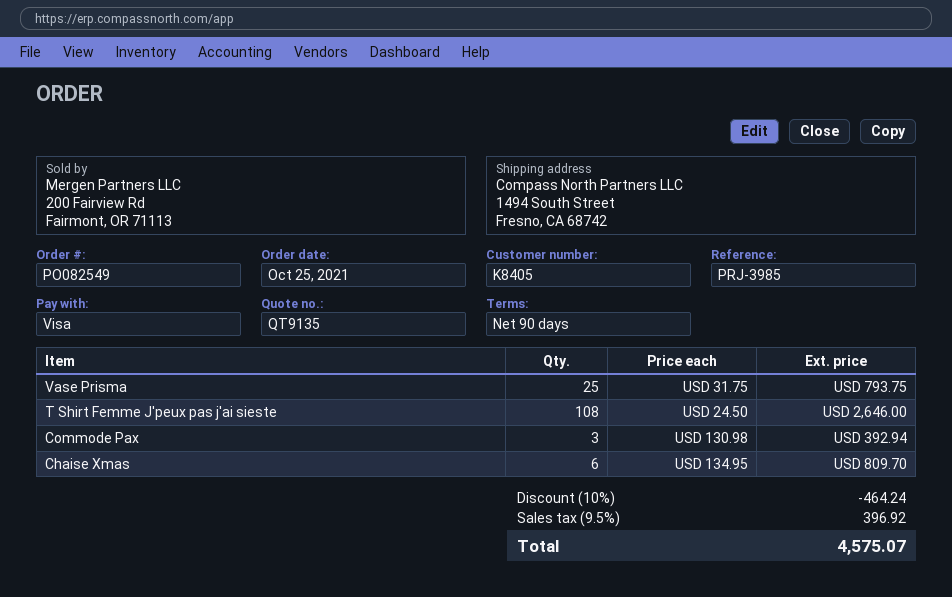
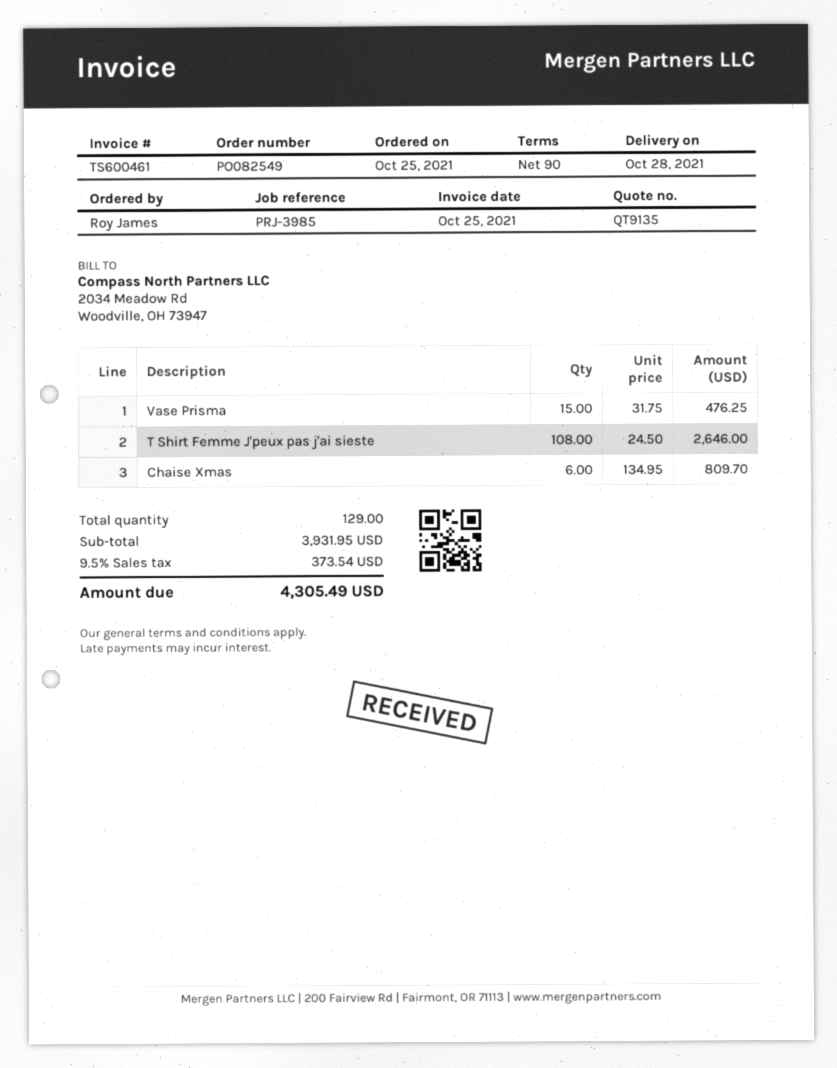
Vase Prisma: 25 x 31.75 = 793.75 -> 15 x 31.75 = 476.25
Commode Pax: 3 x 130.98 = 392.94 -> none
discount: 10% = 464.24 -> none
tax: 9.5% = 396.92 -> 9.5% = 373.54
total: 4575.07 -> 4305.49

